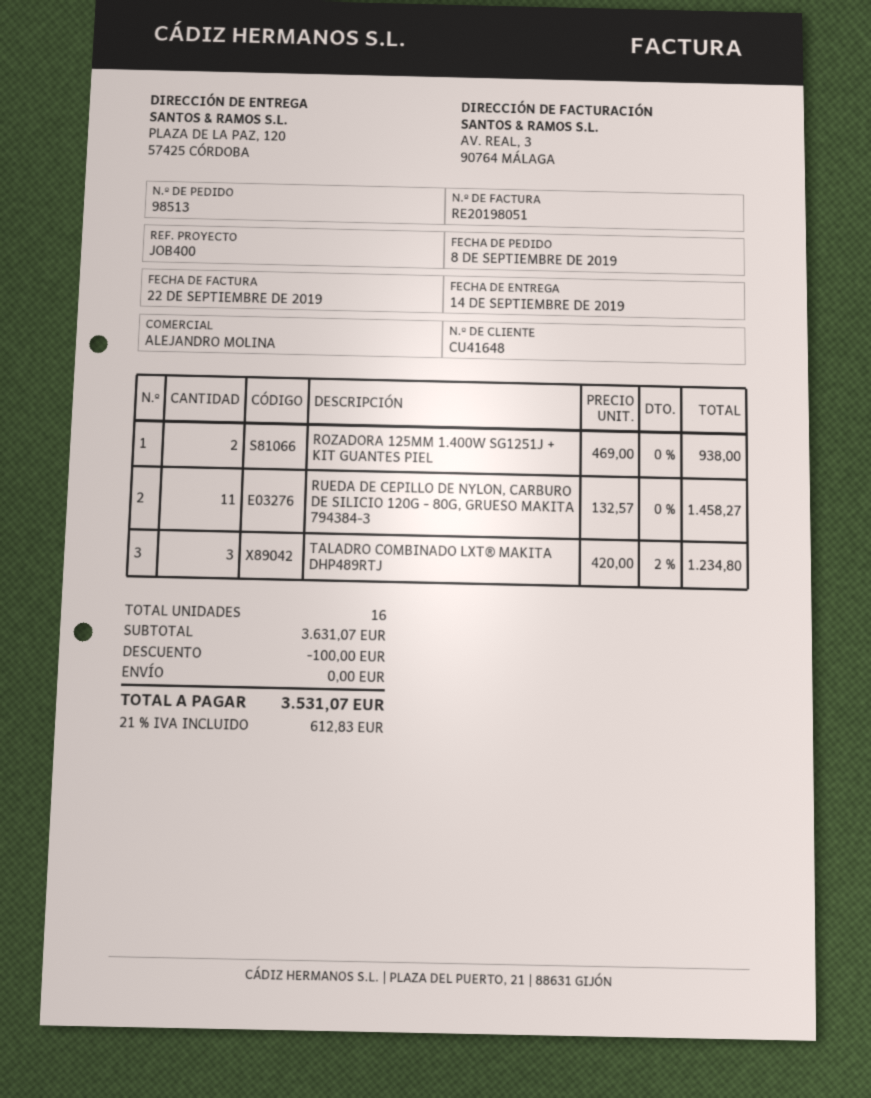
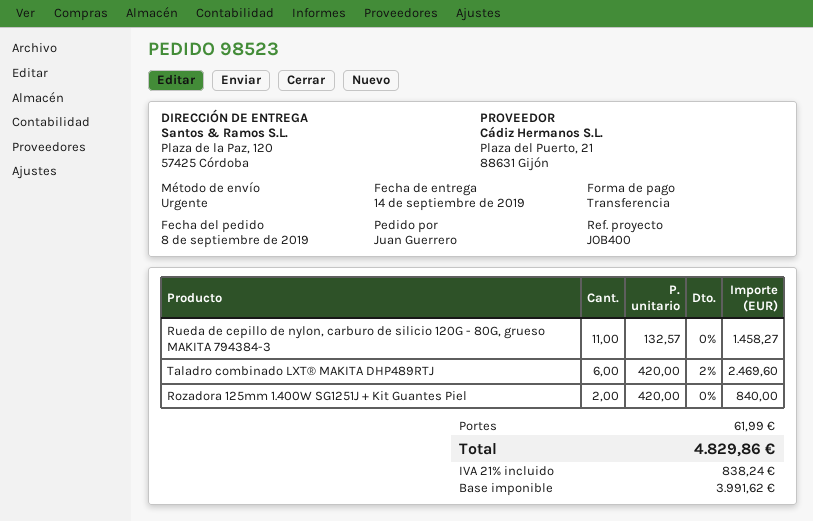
order number: 98513 -> 98523
ROZADORA 125MM 1.400W SG1251J + KIT GUANTES PIEL: 2 x 469.00 = 938.00 -> 2 x 420.00 = 840.00
TALADRO COMBINADO LXT® MAKITA DHP489RTJ: 3 x 420.00 - 2% = 1234.80 -> 6 x 420.00 - 2% = 2469.60
discount: 100.00 -> none
shipping: 0.00 -> 61.99
tax: 21% = 612.83 -> 21% = 838.24
total: 3531.07 -> 4829.86

